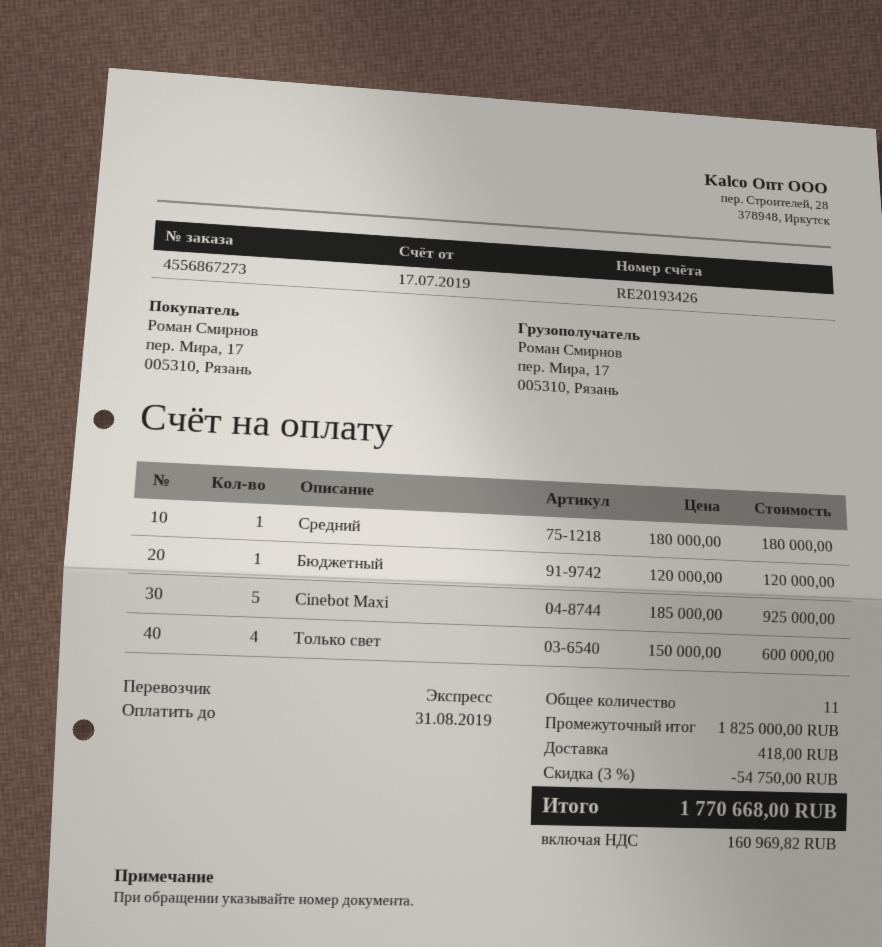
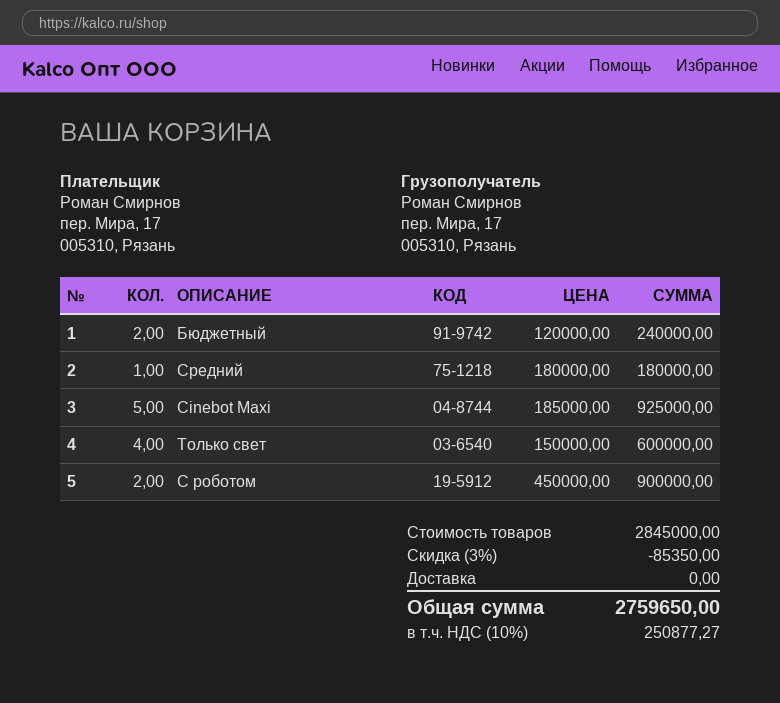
Бюджетный: 1 x 120000.00 = 120000.00 -> 2 x 120000.00 = 240000.00
С роботом: none -> 2 x 450000.00 = 900000.00
subtotal: 1825000.00 -> 2845000.00
discount: 3% = 54750.00 -> 3% = 85350.00
shipping: 418.00 -> 0.00
tax: 160969.82 -> 250877.27
total: 1770668.00 -> 2759650.00

